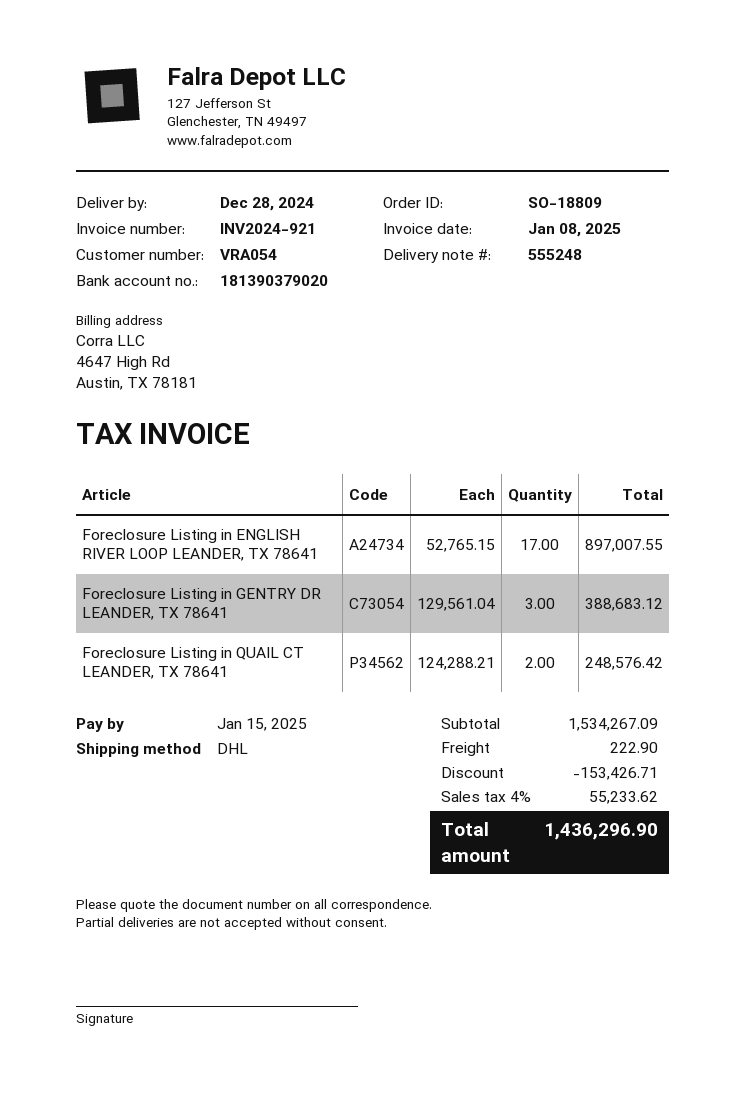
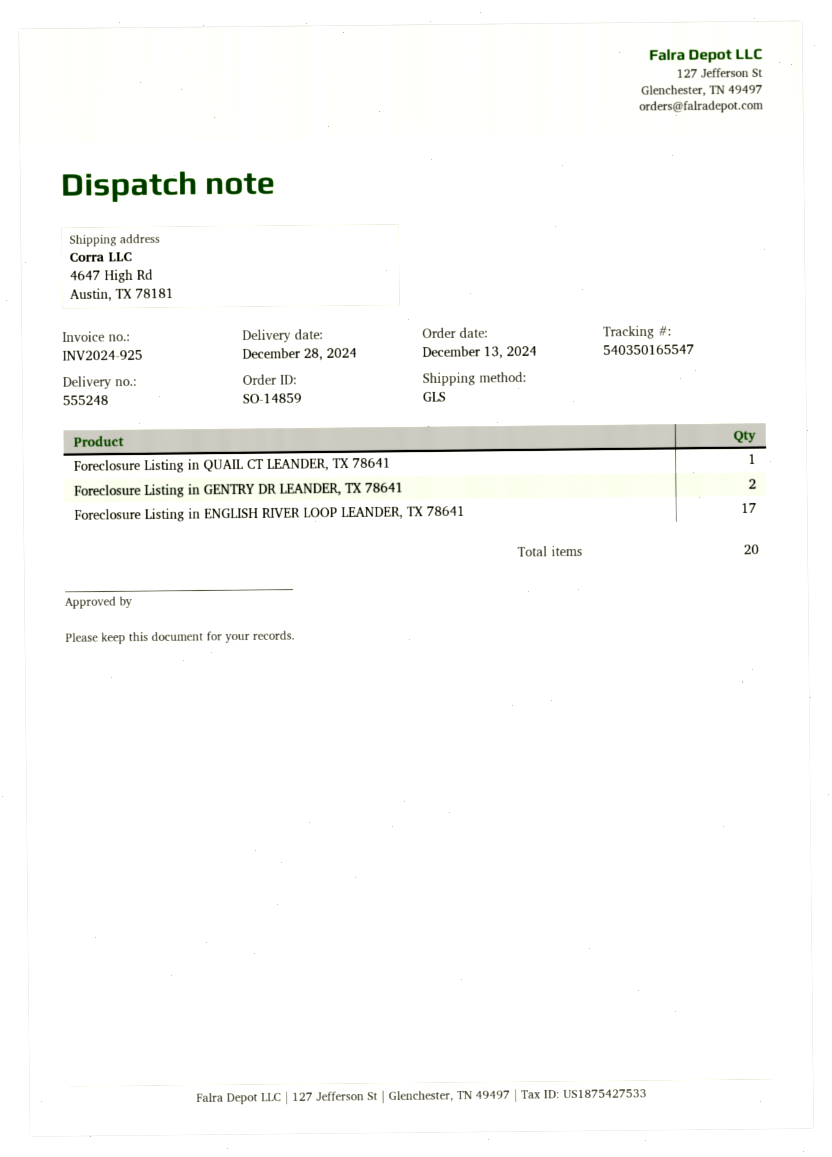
order number: SO-18809 -> SO-14859
invoice number: INV2024-921 -> INV2024-925
shipping method: DHL -> GLS
Foreclosure Listing in GENTRY DR LEANDER, TX 78641: 3 -> 2
Foreclosure Listing in QUAIL CT LEANDER, TX 78641: 2 -> 1

